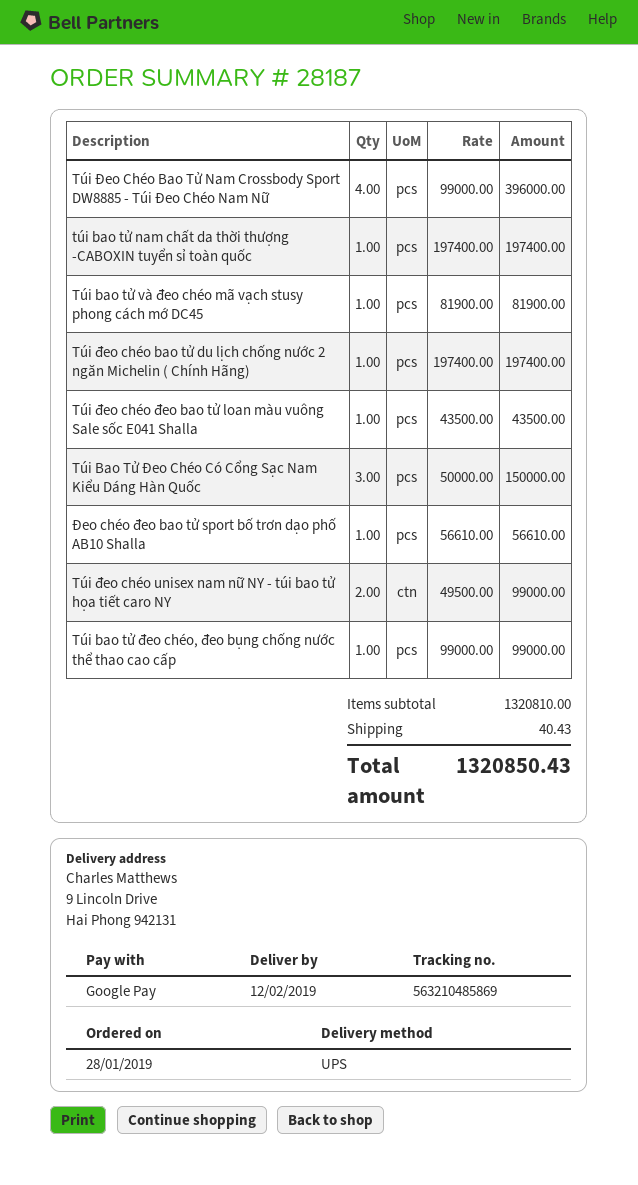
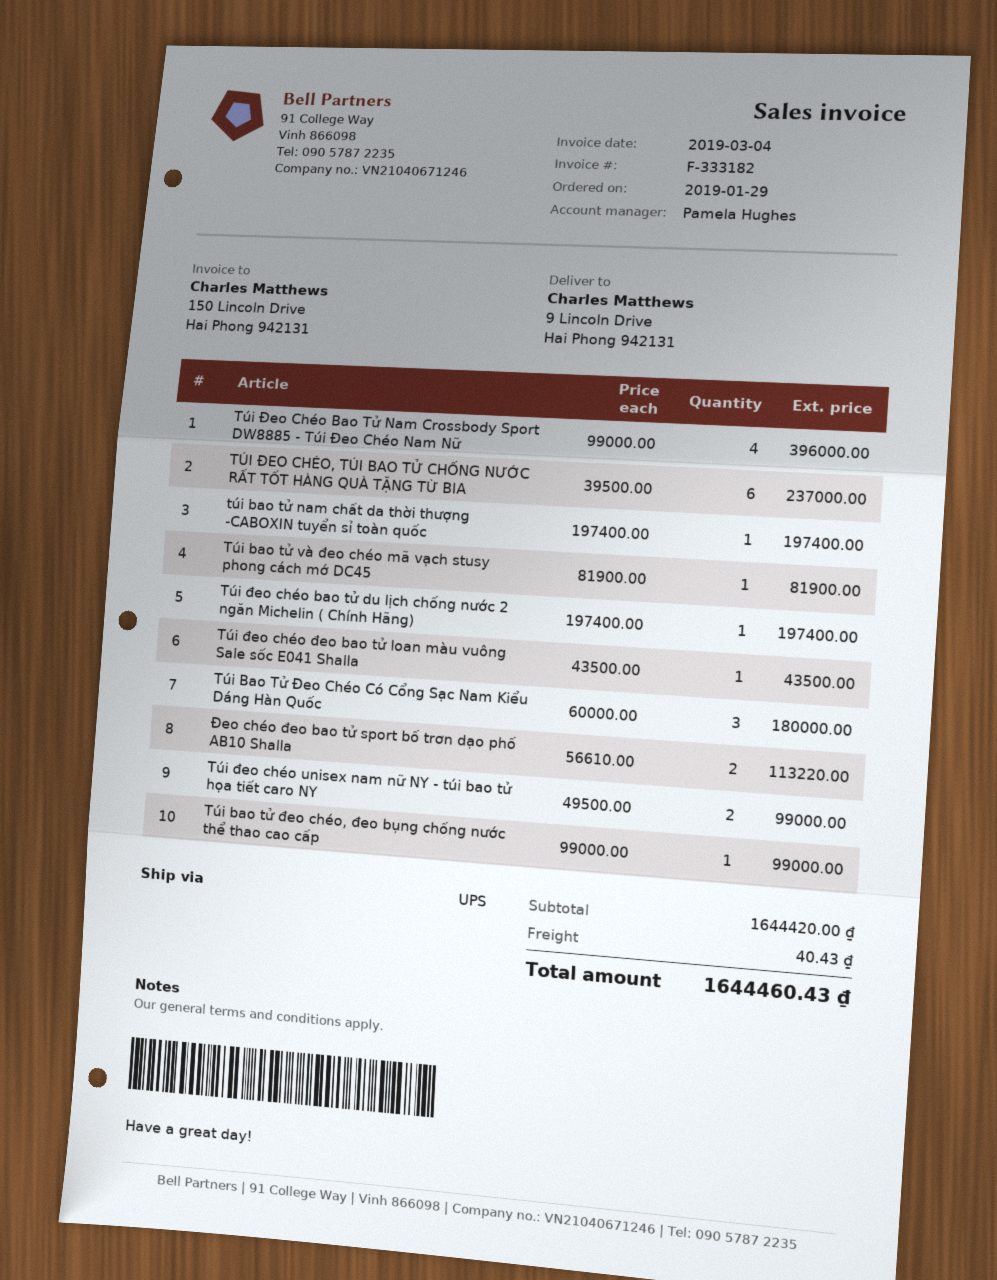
order date: 2019-01-28 -> 2019-01-29
Túi Bao Tử Đeo Chéo Có Cổng Sạc Nam Kiểu Dáng Hàn Quốc: 3 x 50000.00 = 150000.00 -> 3 x 60000.00 = 180000.00
Đeo chéo đeo bao tử sport bố trơn dạo phố AB10 Shalla: 1 x 56610.00 = 56610.00 -> 2 x 56610.00 = 113220.00
TÚI ĐEO CHÉO, TÚI BAO TỬ CHỐNG NƯỚC RẤT TỐT HÀNG QUÀ TẶNG TỪ BIA: none -> 6 x 39500.00 = 237000.00
subtotal: 1320810.00 -> 1644420.00
total: 1320850.43 -> 1644460.43

